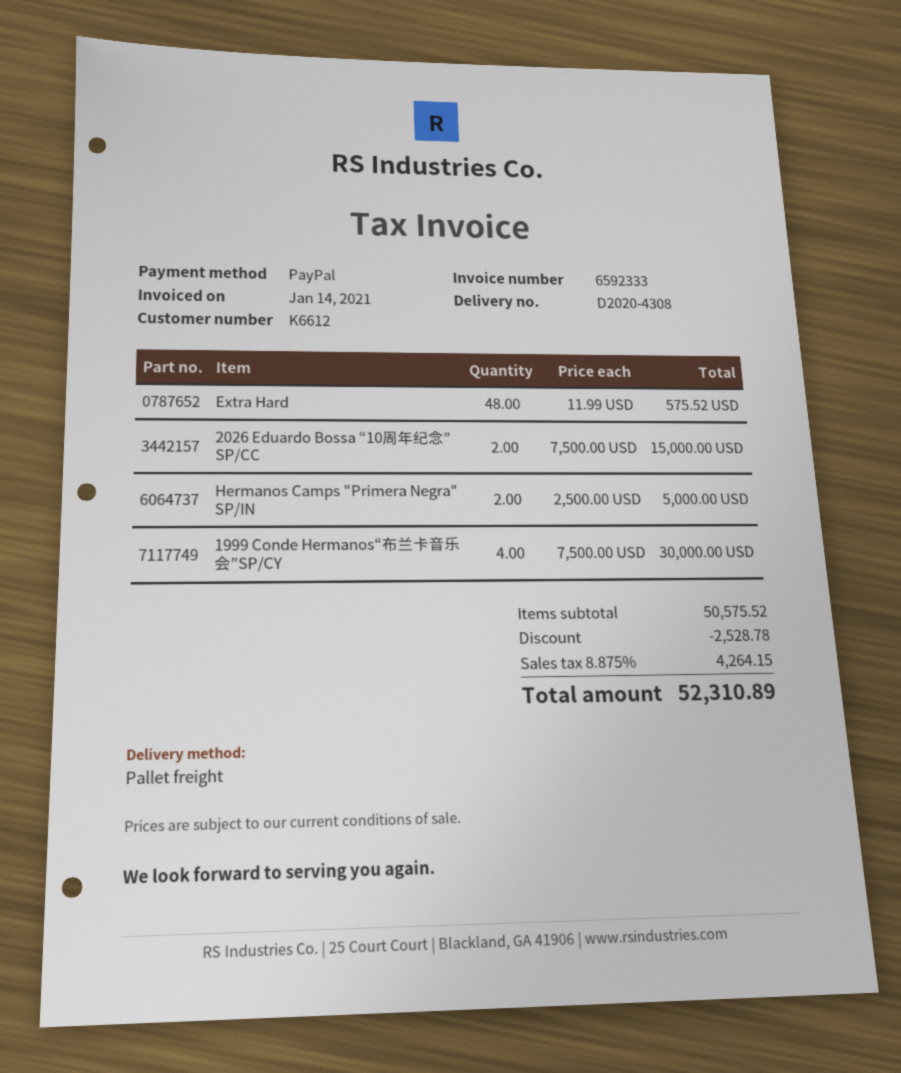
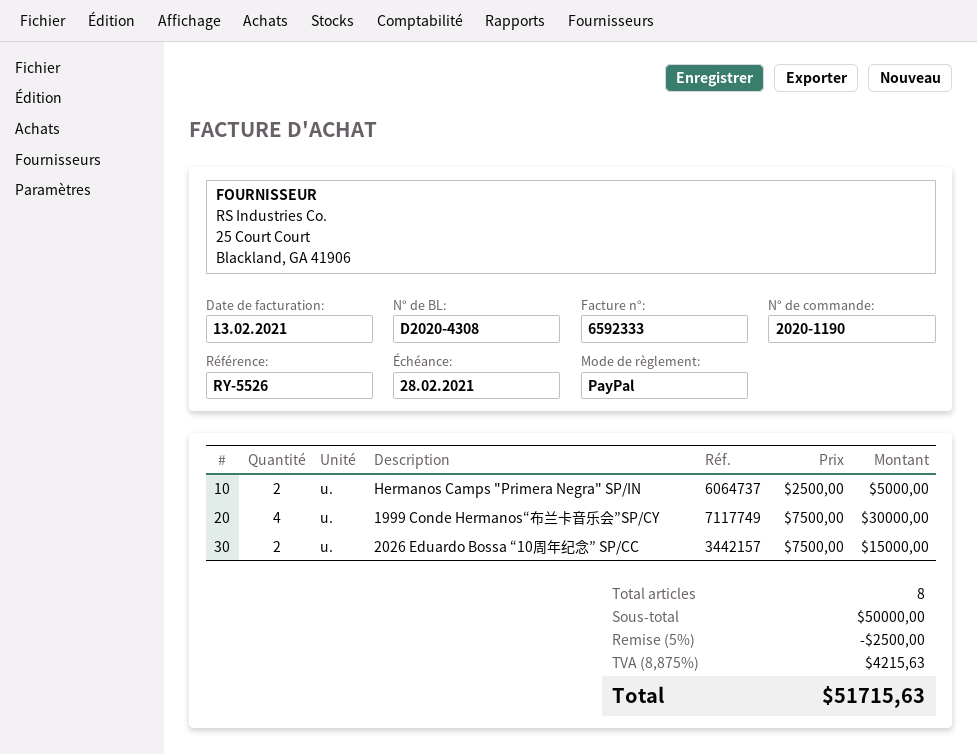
invoice date: 2021-01-14 -> 2021-02-13
Extra Hard: 48 x 11.99 = 575.52 -> none
subtotal: 50575.52 -> 50000.00
discount: 2528.78 -> 2500.00
tax: 8.875% = 4264.15 -> 8.875% = 4215.63
total: 52310.89 -> 51715.63

